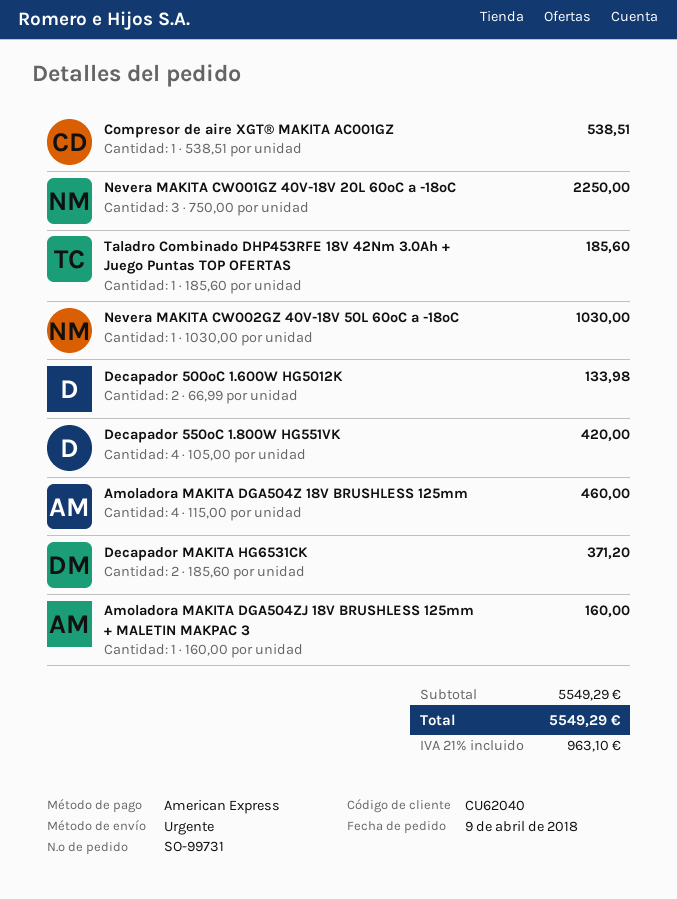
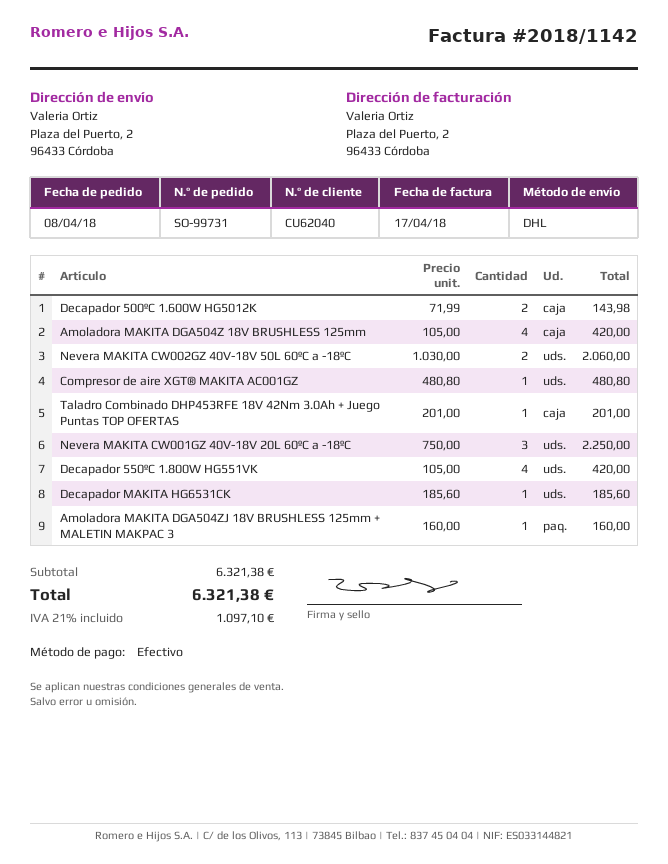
order date: 2018-04-09 -> 2018-04-08
payment method: American Express -> cash
shipping method: express -> DHL
Compresor de aire XGT® MAKITA AC001GZ: 1 x 538.51 = 538.51 -> 1 x 480.80 = 480.80
Taladro Combinado DHP453RFE 18V 42Nm 3.0Ah + Juego Puntas TOP OFERTAS: 1 x 185.60 = 185.60 -> 1 x 201.00 = 201.00
Nevera MAKITA CW002GZ 40V-18V 50L 60ºC a -18ºC: 1 x 1030.00 = 1030.00 -> 2 x 1030.00 = 2060.00
Decapador 500ºC 1.600W HG5012K: 2 x 66.99 = 133.98 -> 2 x 71.99 = 143.98
Amoladora MAKITA DGA504Z 18V BRUSHLESS 125mm: 4 x 115.00 = 460.00 -> 4 x 105.00 = 420.00
Decapador MAKITA HG6531CK: 2 x 185.60 = 371.20 -> 1 x 185.60 = 185.60
subtotal: 5549.29 -> 6321.38
tax: 21% = 963.10 -> 21% = 1097.10
total: 5549.29 -> 6321.38

